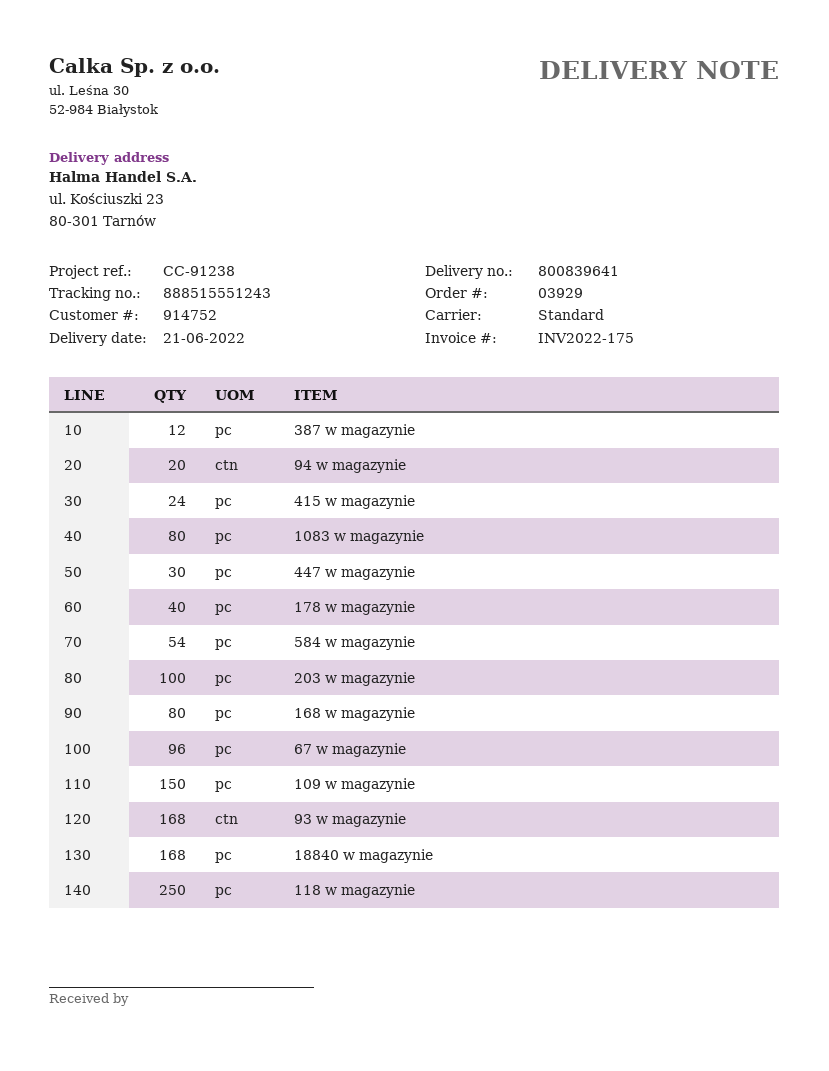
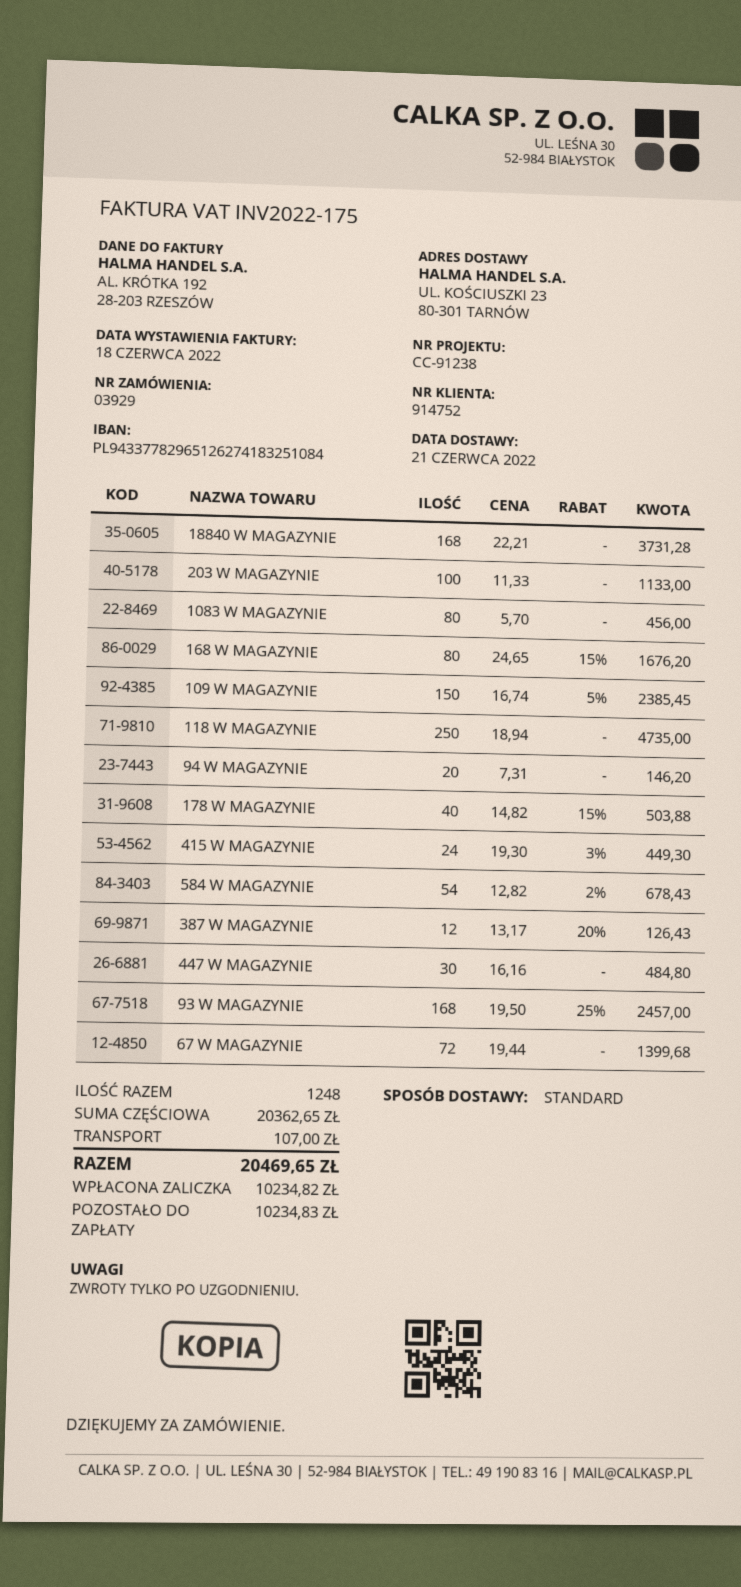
67 w magazynie: 96 -> 72

